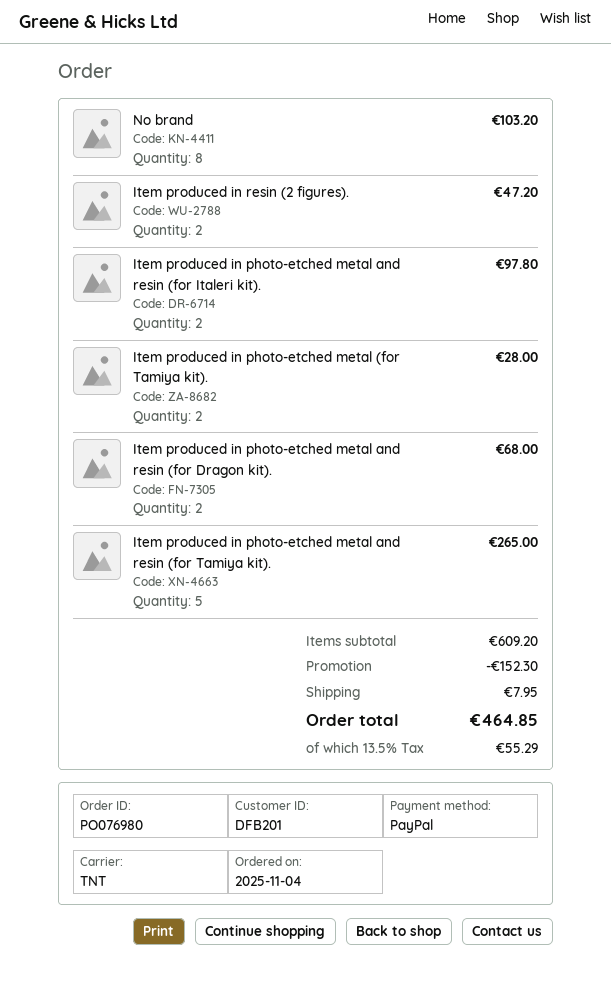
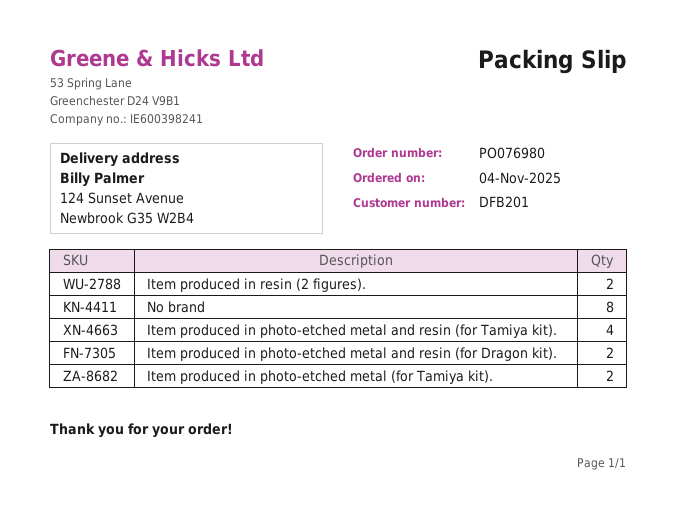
Item produced in photo-etched metal and resin (for Italeri kit).: 2 -> none
Item produced in photo-etched metal and resin (for Tamiya kit).: 5 -> 4

